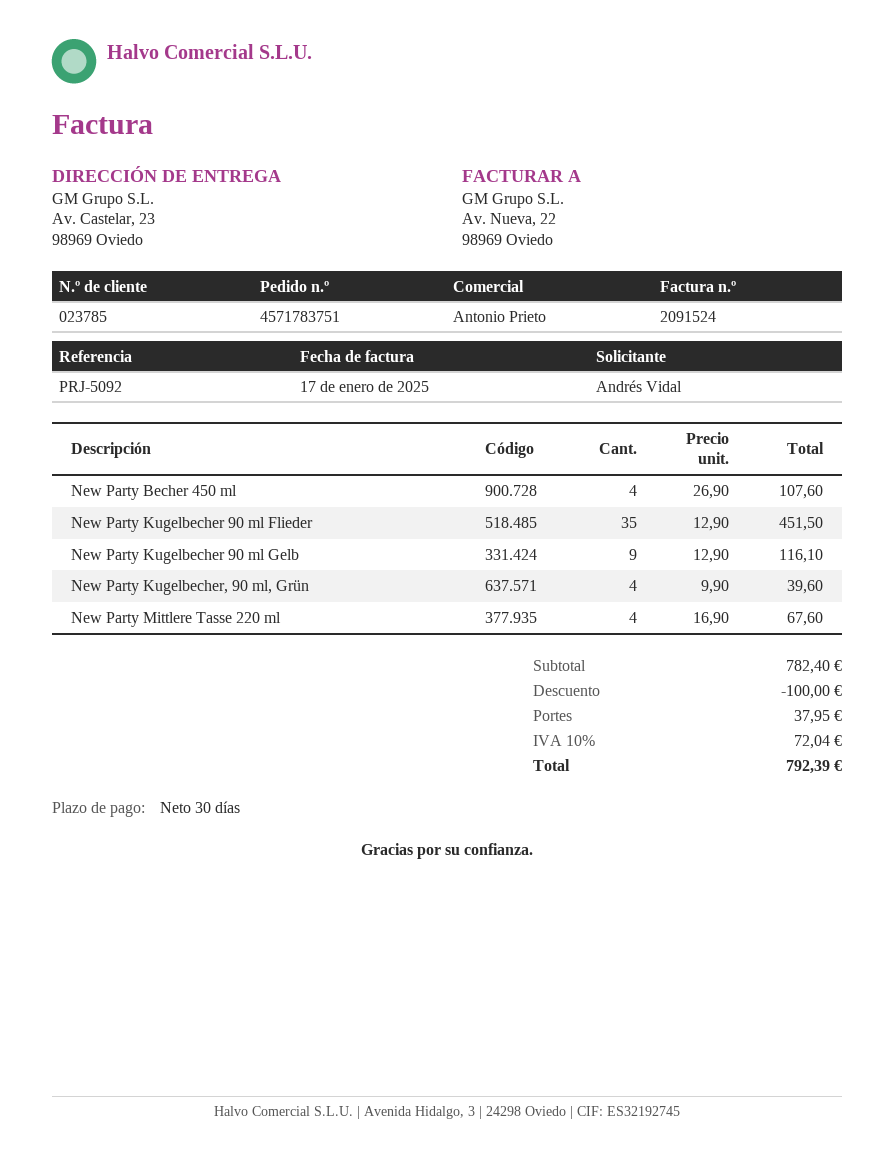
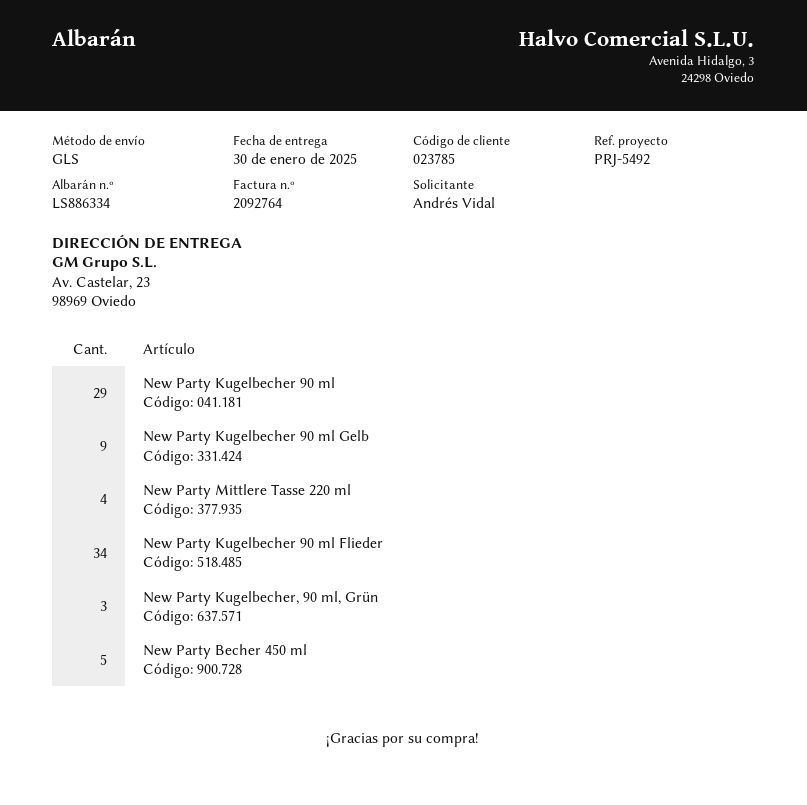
invoice number: 2091524 -> 2092764
reference: PRJ-5092 -> PRJ-5492
New Party Becher 450 ml: 4 -> 5
New Party Kugelbecher 90 ml Flieder: 35 -> 34
New Party Kugelbecher, 90 ml, Grün: 4 -> 3
New Party Kugelbecher 90 ml: none -> 29

